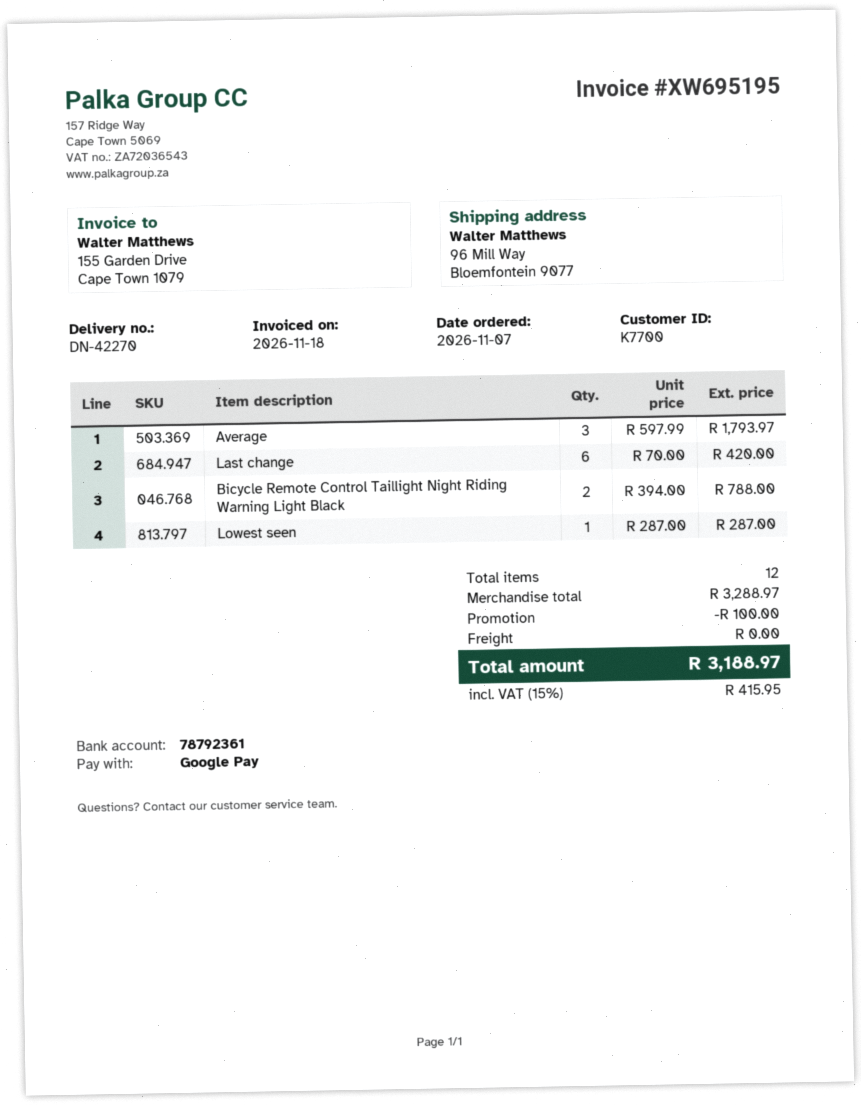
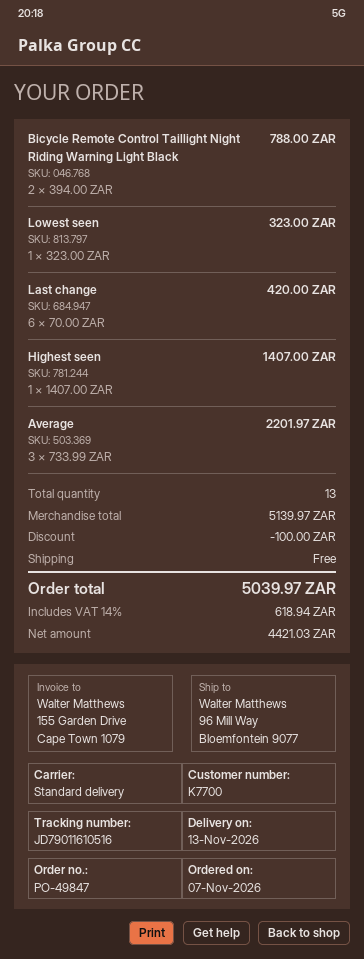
Average: 3 x 597.99 = 1793.97 -> 3 x 733.99 = 2201.97
Lowest seen: 1 x 287.00 = 287.00 -> 1 x 323.00 = 323.00
Highest seen: none -> 1 x 1407.00 = 1407.00
total quantity: 12 -> 13
subtotal: 3288.97 -> 5139.97
tax: 15% = 415.95 -> 14% = 618.94
total: 3188.97 -> 5039.97

